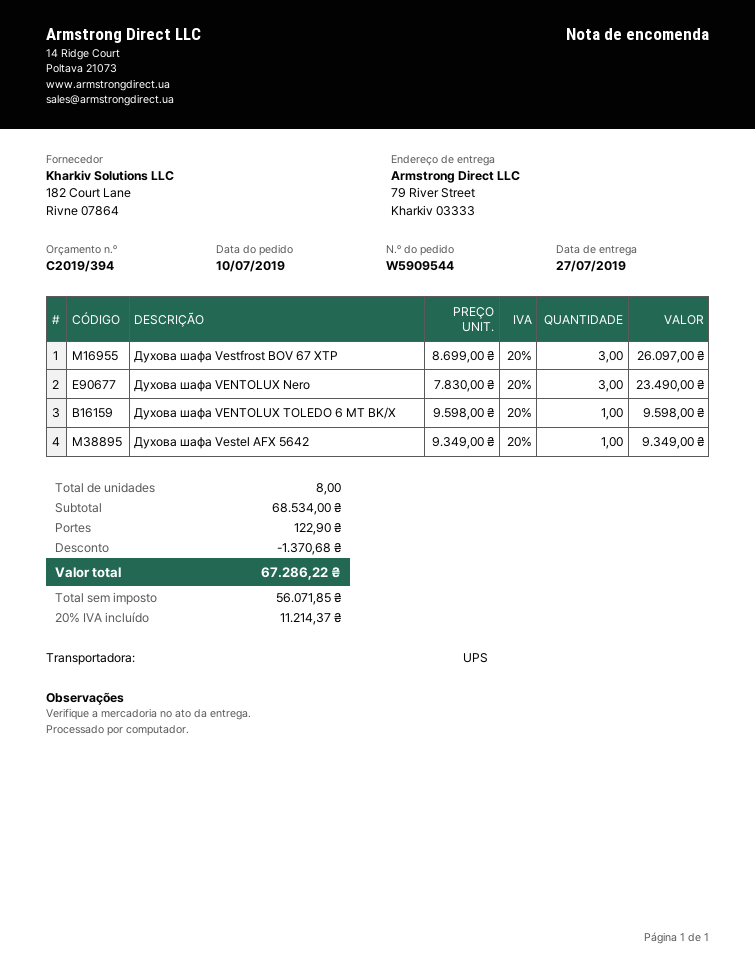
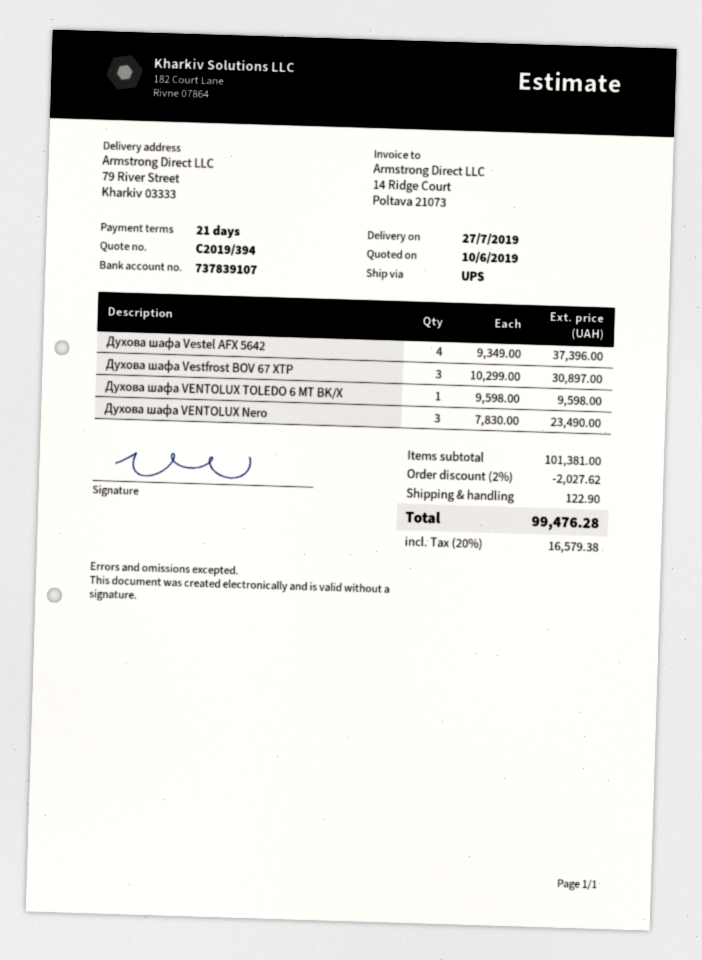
Духова шафа Vestfrost BOV 67 XTP: 3 x 8699.00 = 26097.00 -> 3 x 10299.00 = 30897.00
Духова шафа Vestel AFX 5642: 1 x 9349.00 = 9349.00 -> 4 x 9349.00 = 37396.00
subtotal: 68534.00 -> 101381.00
discount: 1370.68 -> 2027.62
tax: 20% = 11214.37 -> 20% = 16579.38
total: 67286.22 -> 99476.28

